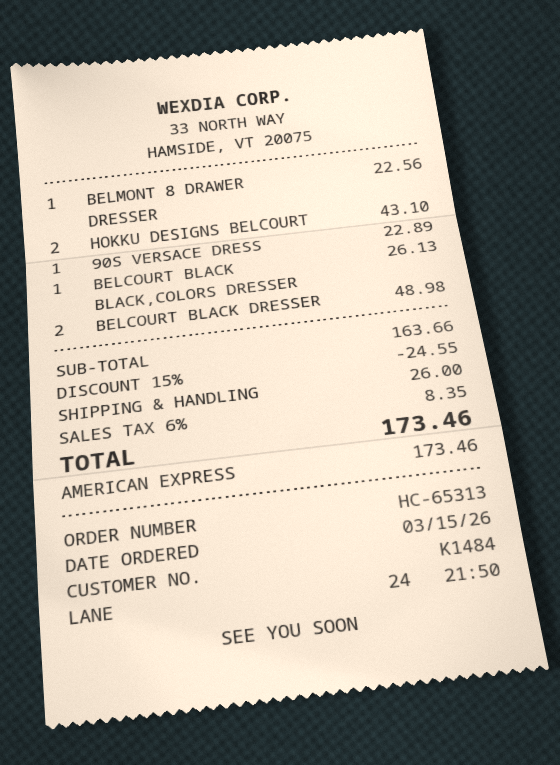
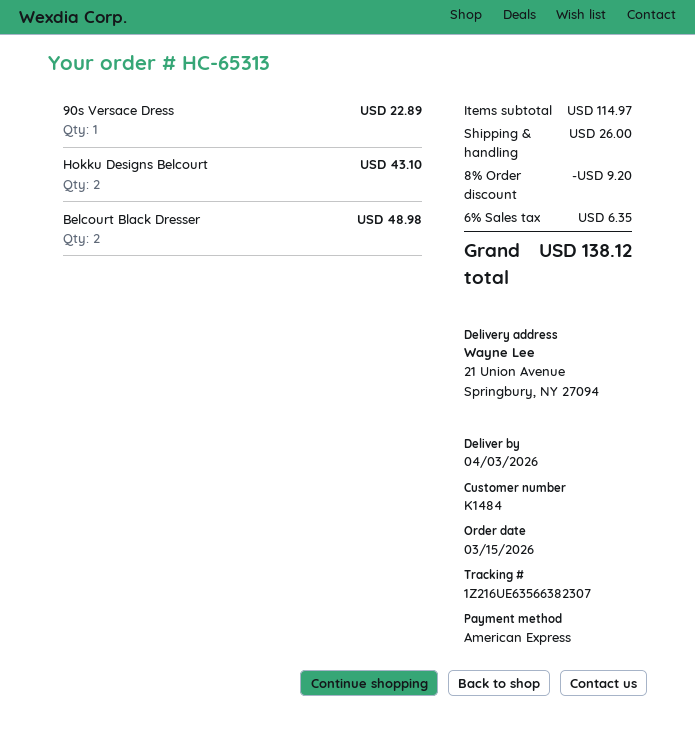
BELMONT 8 DRAWER DRESSER: 1 for 22.56 -> none
BELCOURT BLACK BLACK,COLORS DRESSER: 1 for 26.13 -> none
subtotal: 163.66 -> 114.97
discount: 15% = 24.55 -> 8% = 9.20
tax: 6% = 8.35 -> 6% = 6.35
total: 173.46 -> 138.12

